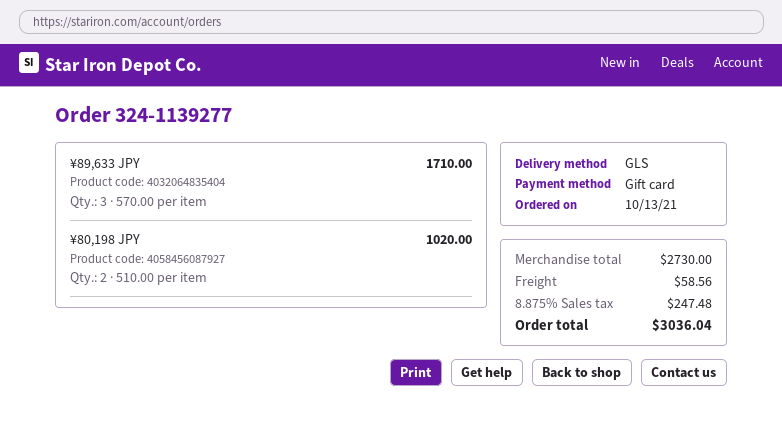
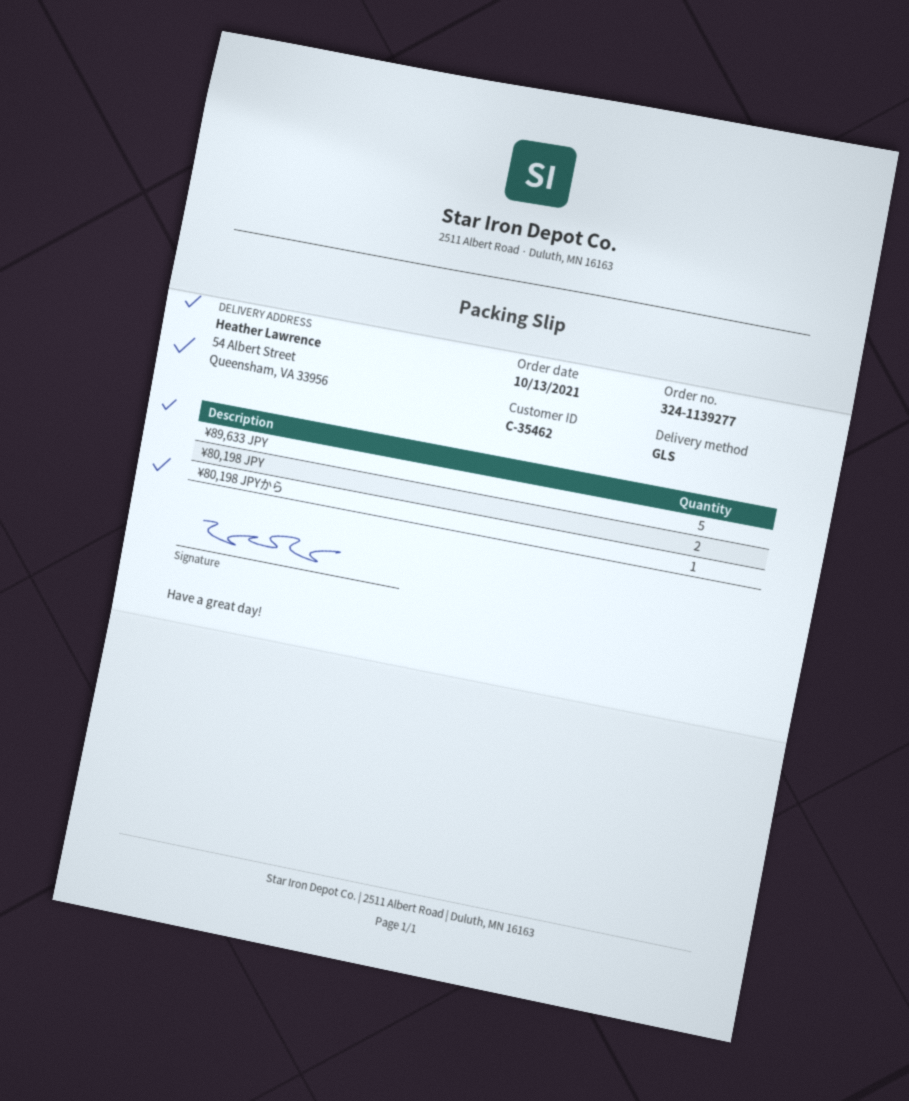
¥89,633 JPY: 3 -> 5
¥80,198 JPYから: none -> 1

